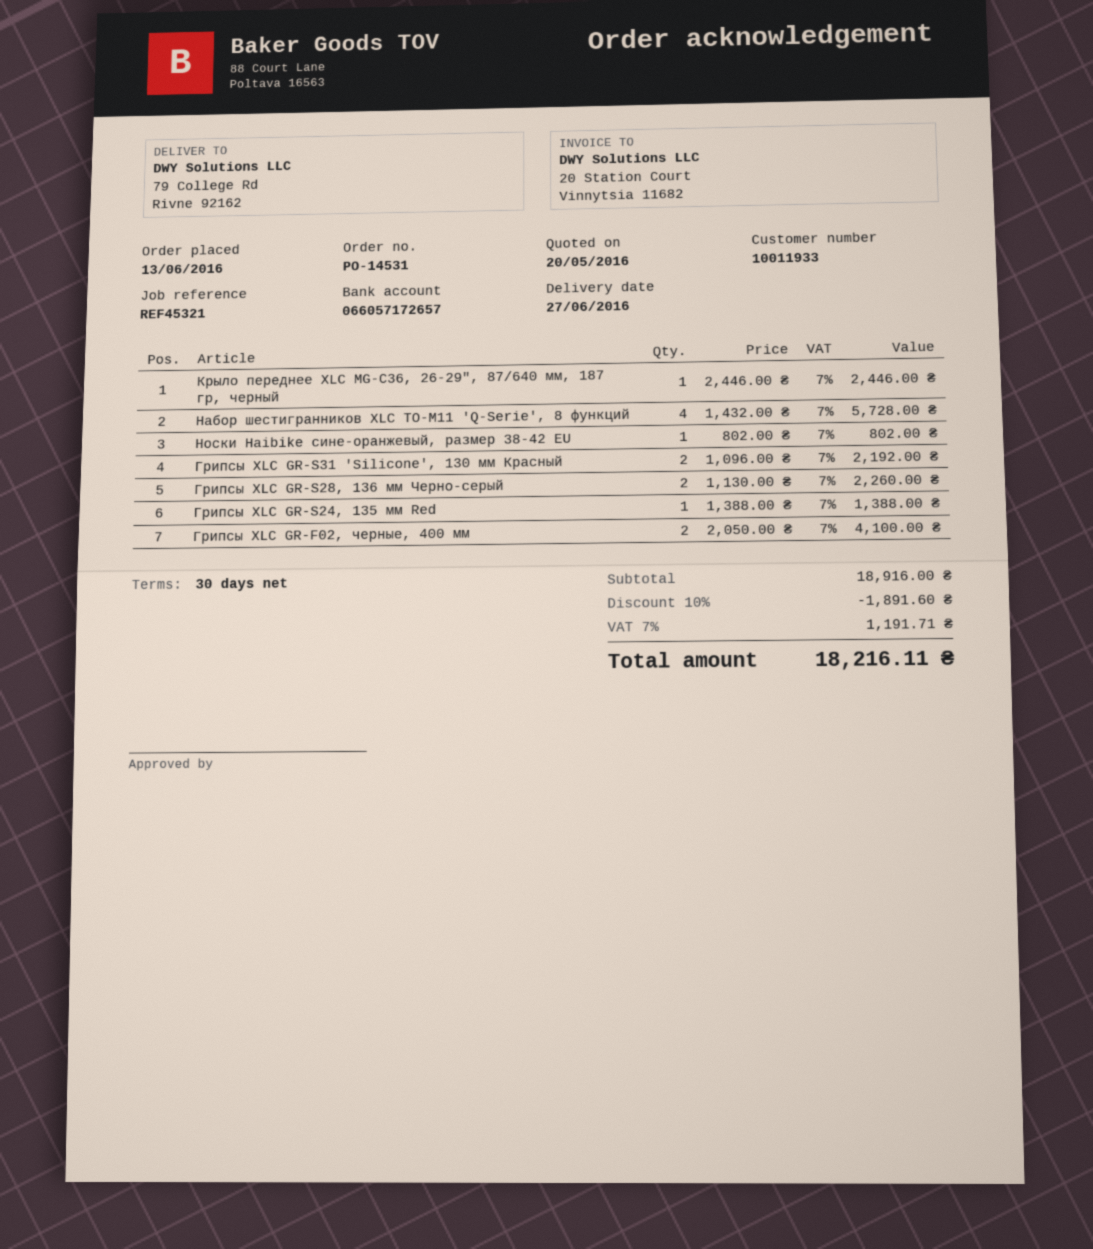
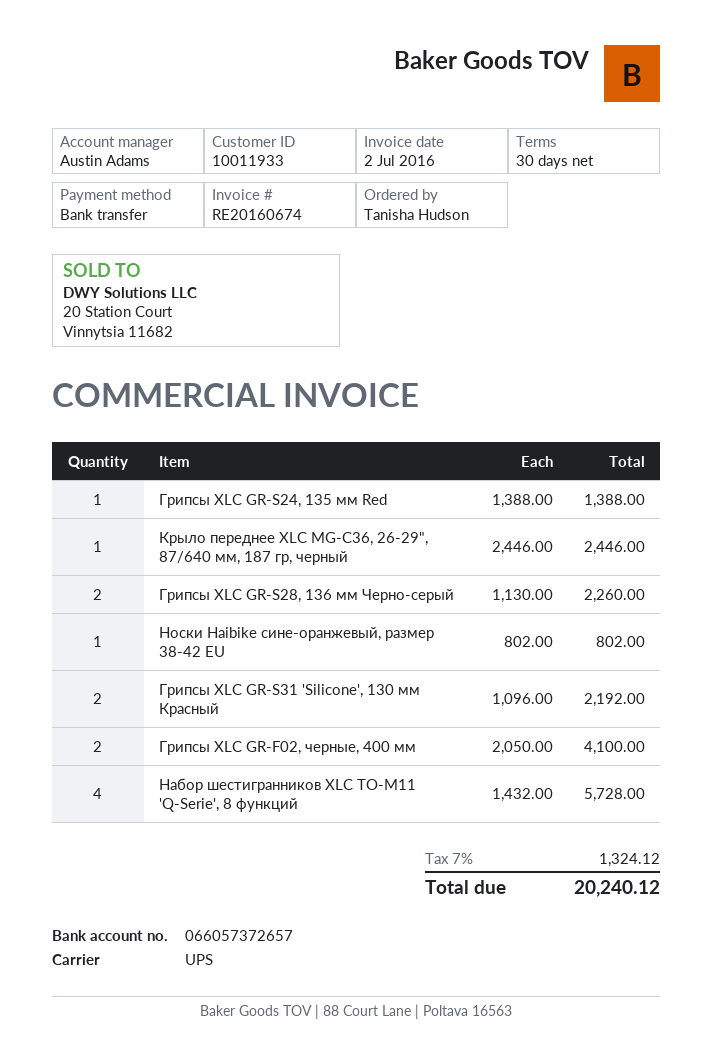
bank account: 066057172657 -> 066057372657
discount: 10% = 1891.60 -> none
tax: 7% = 1191.71 -> 7% = 1324.12
total: 18216.11 -> 20240.12

